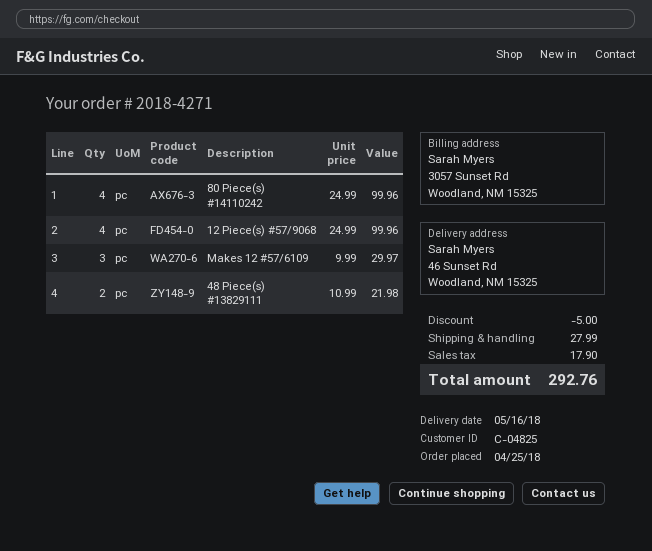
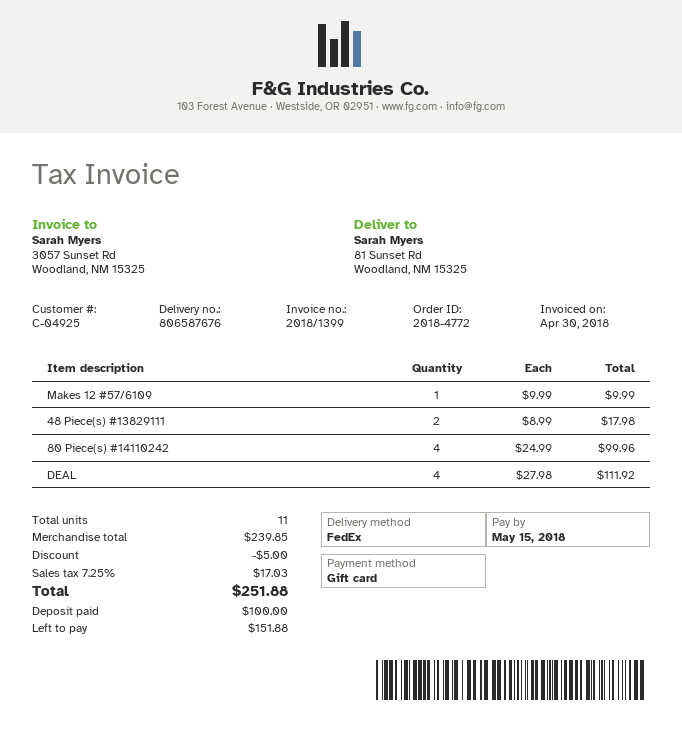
order number: 2018-4271 -> 2018-4772
customer number: C-04825 -> C-04925
ship to: 46 Sunset Rd, Woodland, NM 15325 -> 81 Sunset Rd, Woodland, NM 15325
12 Piece(s) #57/9068: 4 x 24.99 = 99.96 -> none
Makes 12 #57/6109: 3 x 9.99 = 29.97 -> 1 x 9.99 = 9.99
48 Piece(s) #13829111: 2 x 10.99 = 21.98 -> 2 x 8.99 = 17.98
DEAL: none -> 4 x 27.98 = 111.92
shipping: 27.99 -> none
tax: 17.90 -> 17.03
total: 292.76 -> 251.88

